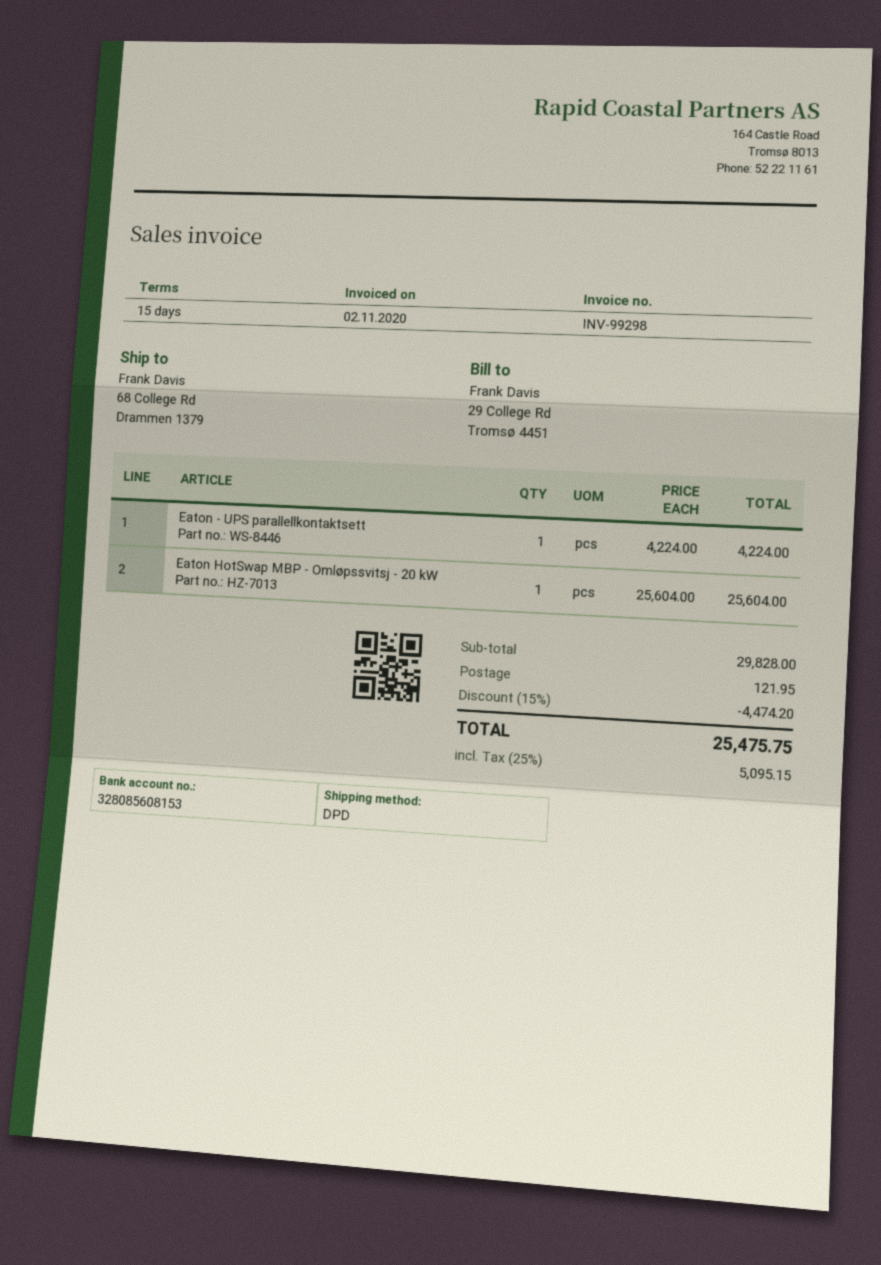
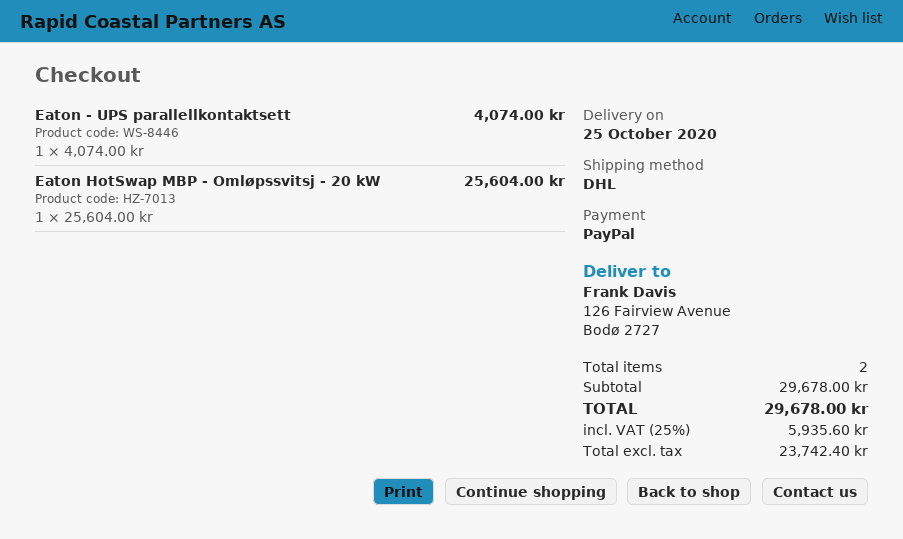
shipping method: DPD -> DHL
ship to: 68 College Rd, Drammen 1379 -> 126 Fairview Avenue, Bodø 2727
Eaton - UPS parallellkontaktsett: 1 x 4224.00 = 4224.00 -> 1 x 4074.00 = 4074.00
subtotal: 29828.00 -> 29678.00
discount: 15% = 4474.20 -> none
shipping: 121.95 -> none
tax: 25% = 5095.15 -> 25% = 5935.60
total: 25475.75 -> 29678.00

